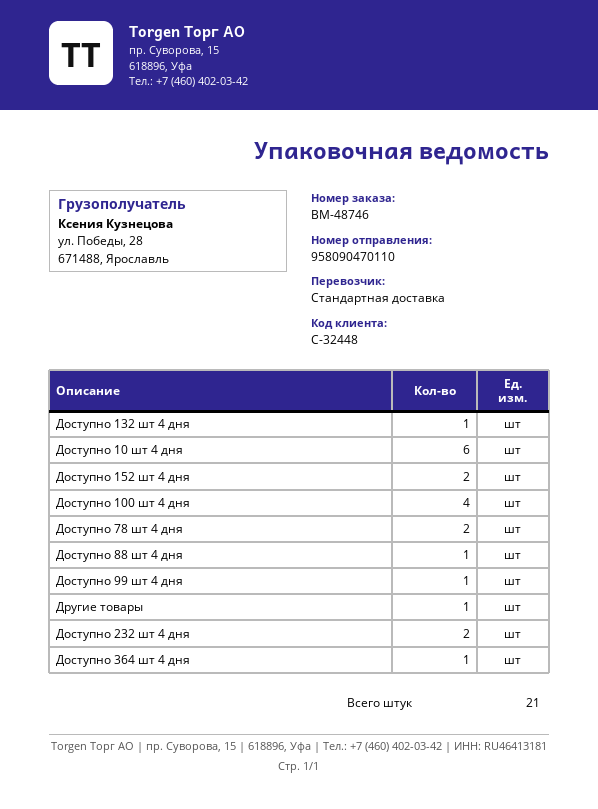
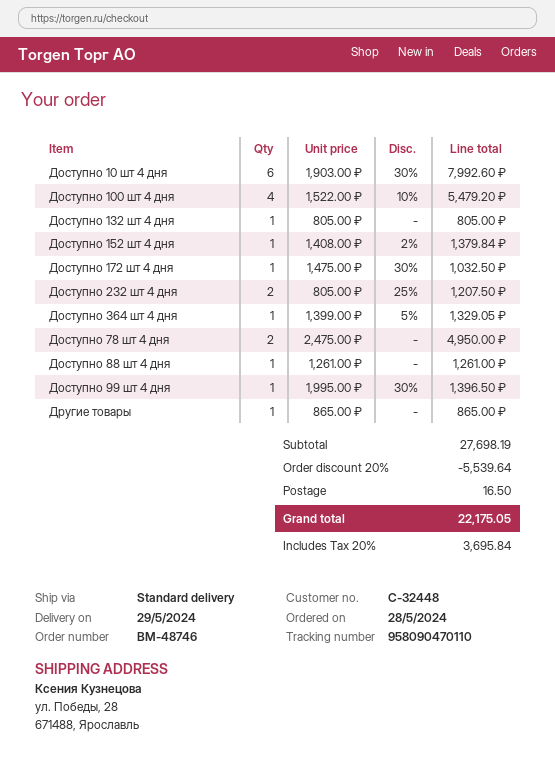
Доступно 152 шт 4 дня: 2 -> 1
Доступно 172 шт 4 дня: none -> 1

